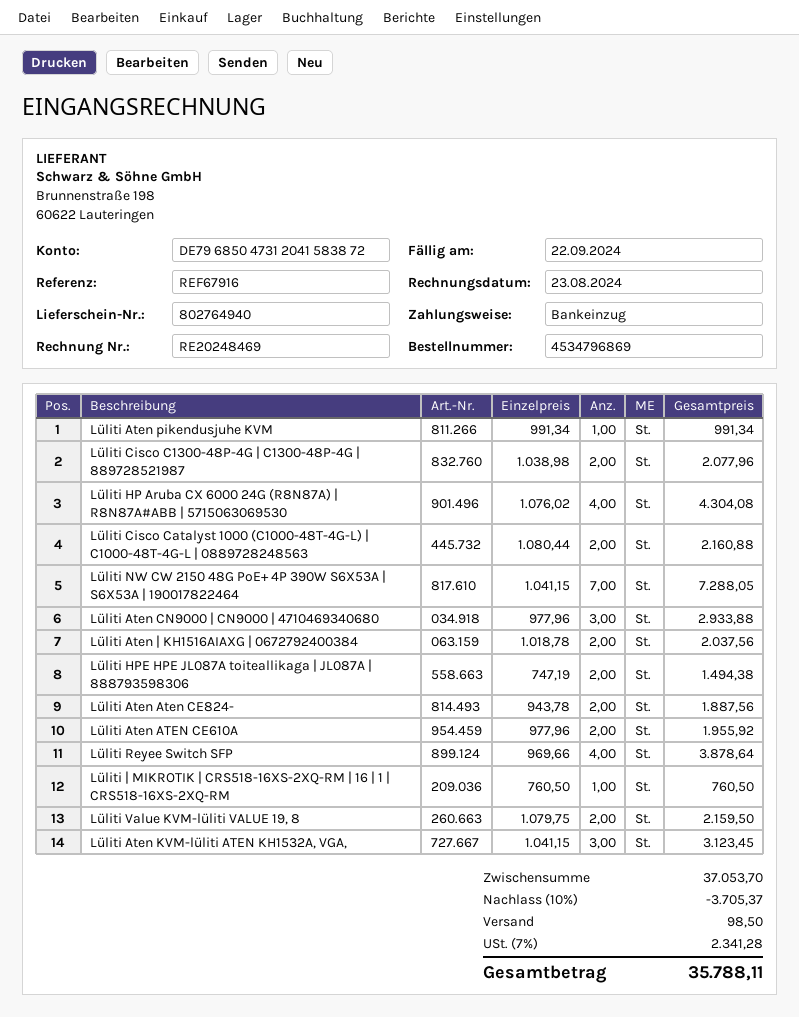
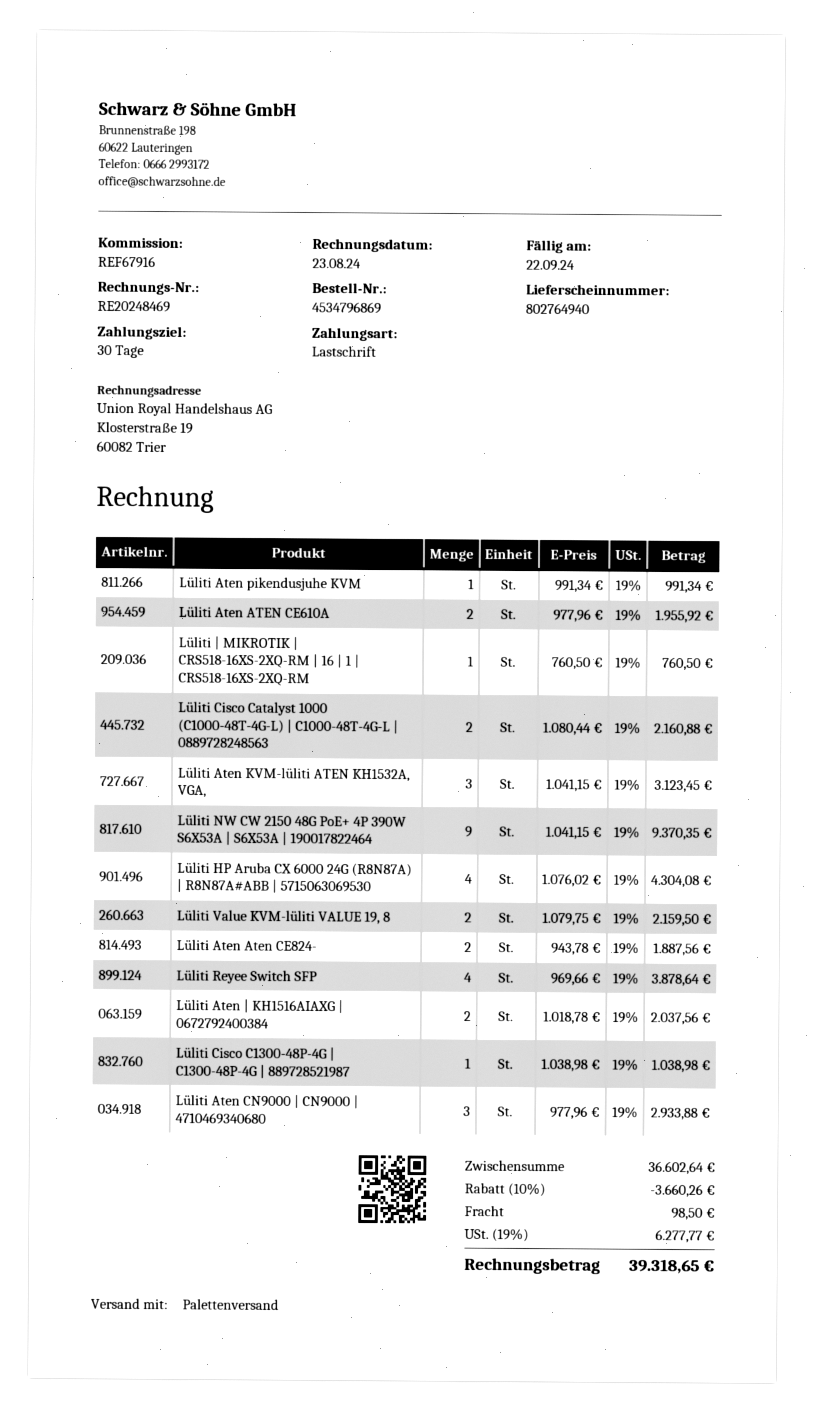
Lüliti Cisco C1300-48P-4G | C1300-48P-4G | 889728521987: 2 x 1038.98 = 2077.96 -> 1 x 1038.98 = 1038.98
Lüliti NW CW 2150 48G PoE+ 4P 390W S6X53A | S6X53A | 190017822464: 7 x 1041.15 = 7288.05 -> 9 x 1041.15 = 9370.35
Lüliti HPE HPE JL087A toiteallikaga | JL087A | 888793598306: 2 x 747.19 = 1494.38 -> none
subtotal: 37053.70 -> 36602.64
discount: 10% = 3705.37 -> 10% = 3660.26
tax: 7% = 2341.28 -> 19% = 6277.77
total: 35788.11 -> 39318.65

